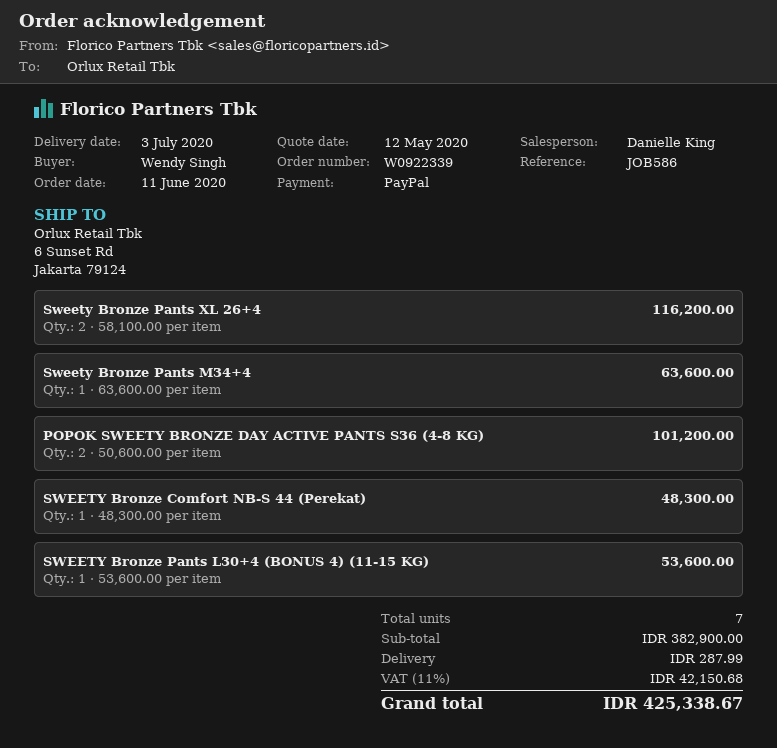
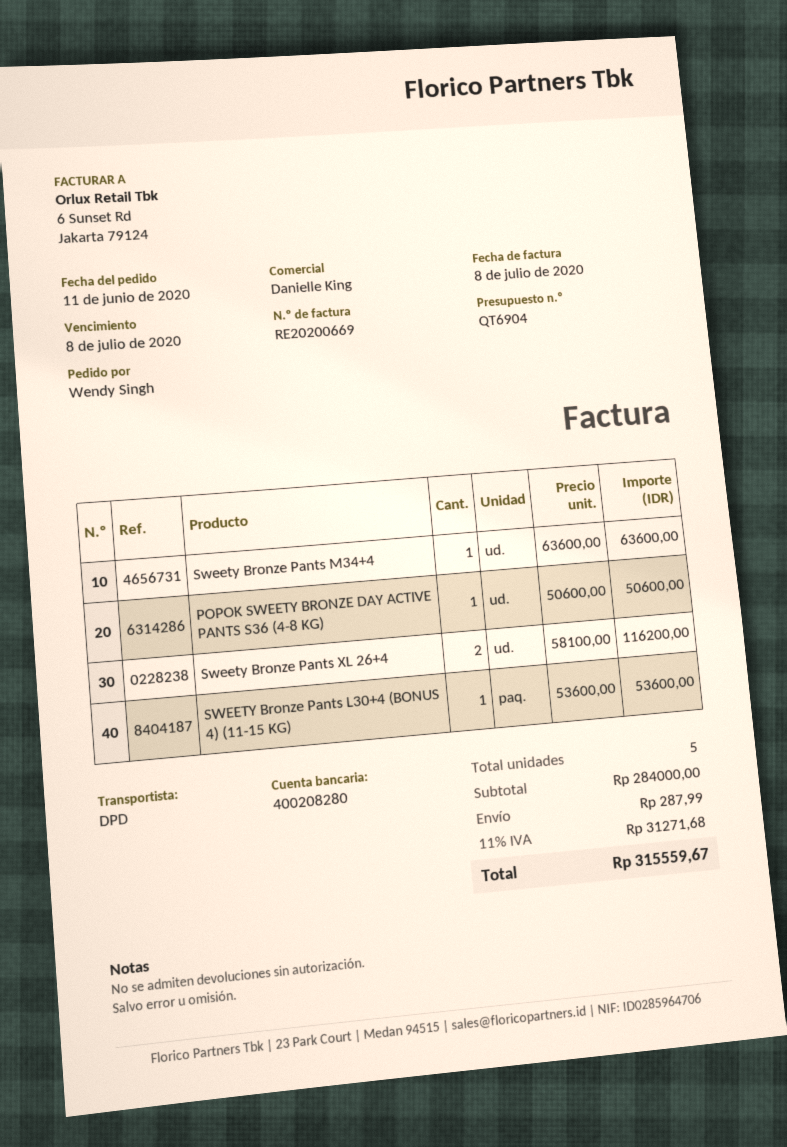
POPOK SWEETY BRONZE DAY ACTIVE PANTS S36 (4-8 KG): 2 x 50600.00 = 101200.00 -> 1 x 50600.00 = 50600.00
SWEETY Bronze Comfort NB-S 44 (Perekat): 1 x 48300.00 = 48300.00 -> none
total quantity: 7 -> 5
subtotal: 382900.00 -> 284000.00
tax: 11% = 42150.68 -> 11% = 31271.68
total: 425338.67 -> 315559.67

